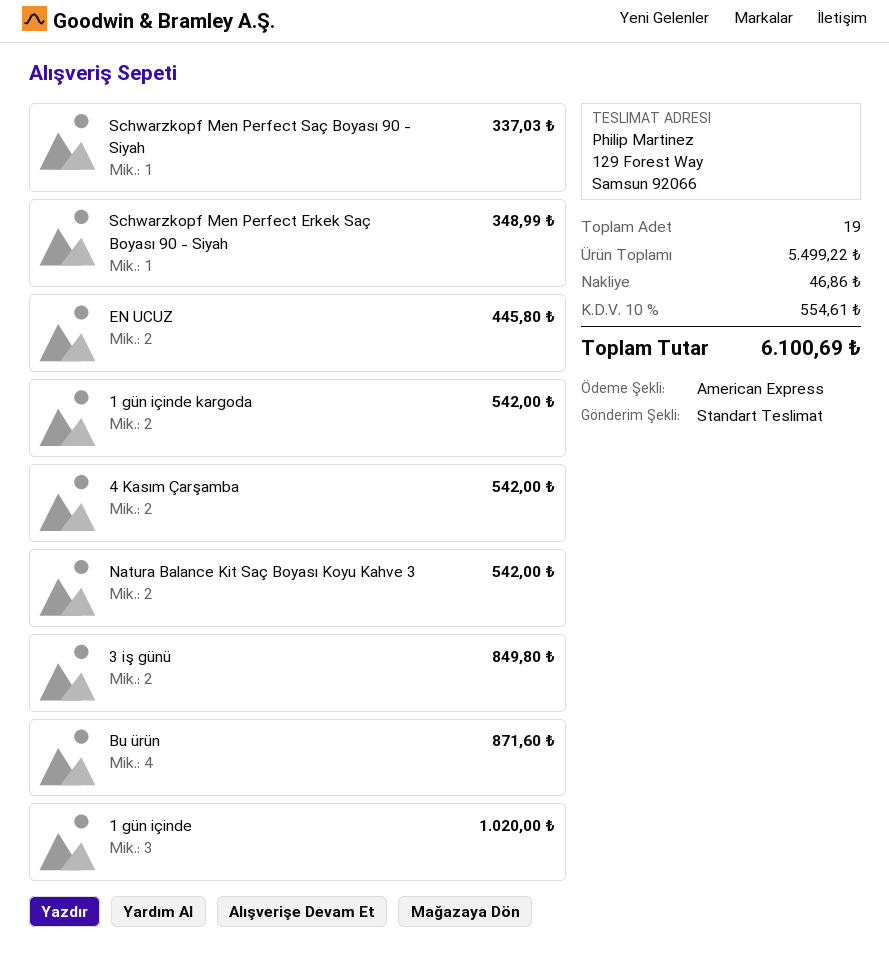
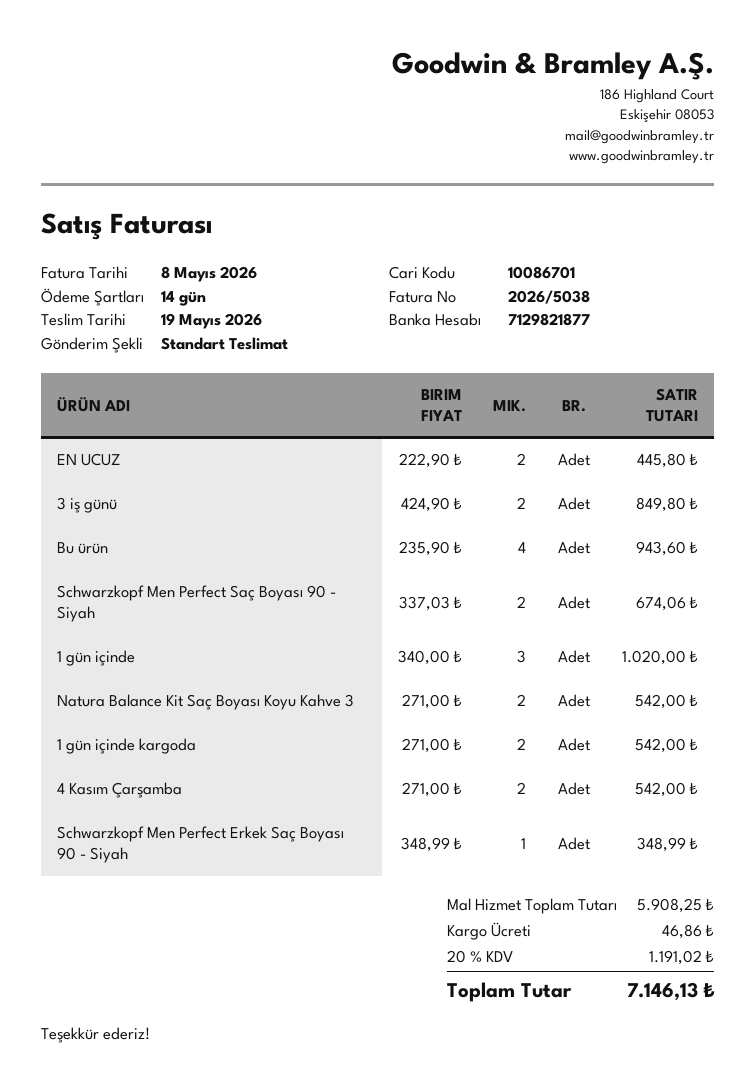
Schwarzkopf Men Perfect Saç Boyası 90 - Siyah: 1 for 337.03 -> 2 for 674.06
Bu ürün: 4 for 871.60 -> 4 for 943.60
subtotal: 5499.22 -> 5908.25
tax: 10% = 554.61 -> 20% = 1191.02
total: 6100.69 -> 7146.13

